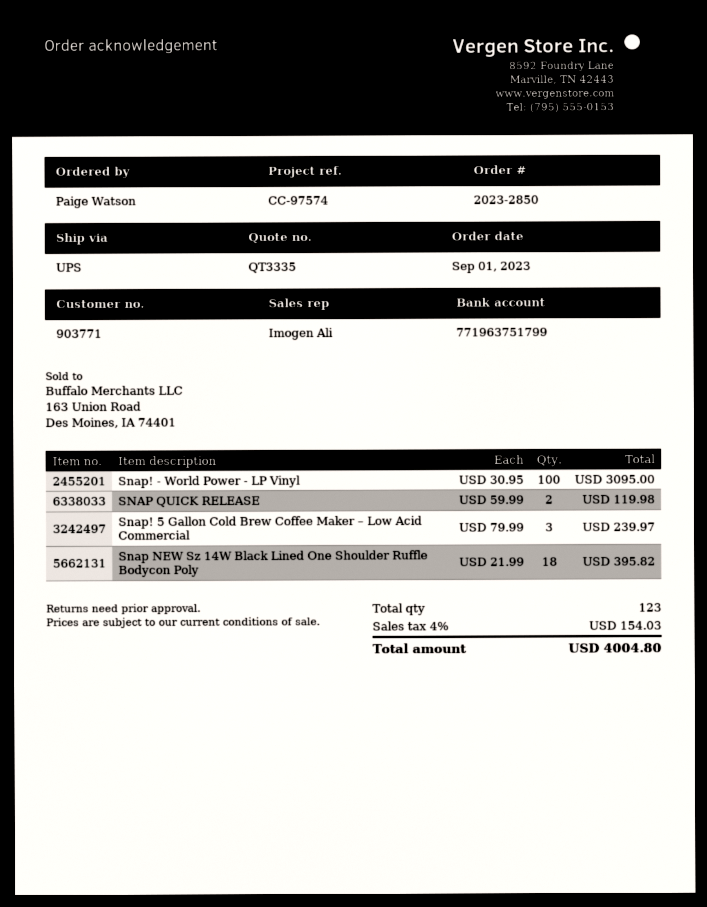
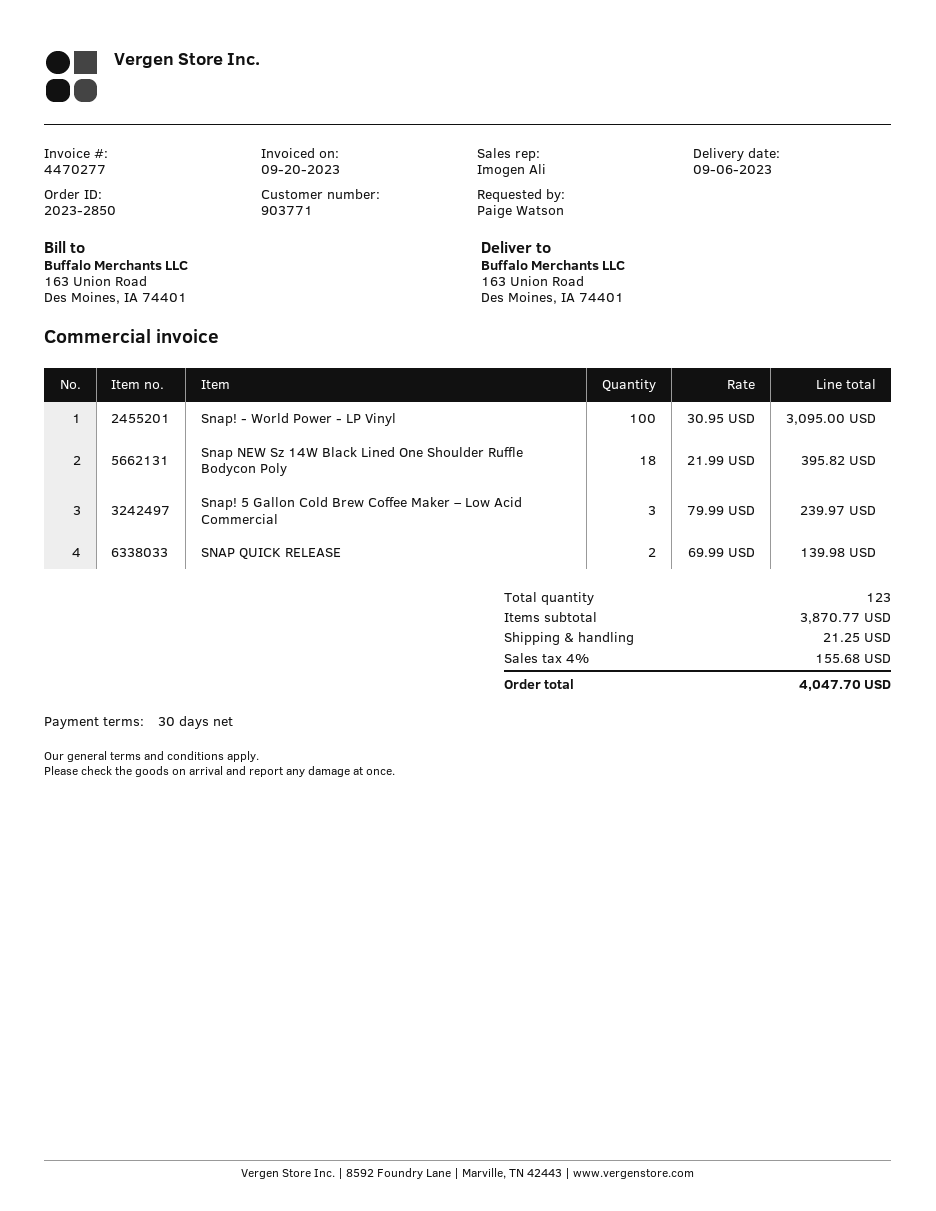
SNAP QUICK RELEASE: 2 x 59.99 = 119.98 -> 2 x 69.99 = 139.98
shipping: none -> 21.25
tax: 4% = 154.03 -> 4% = 155.68
total: 4004.80 -> 4047.70

